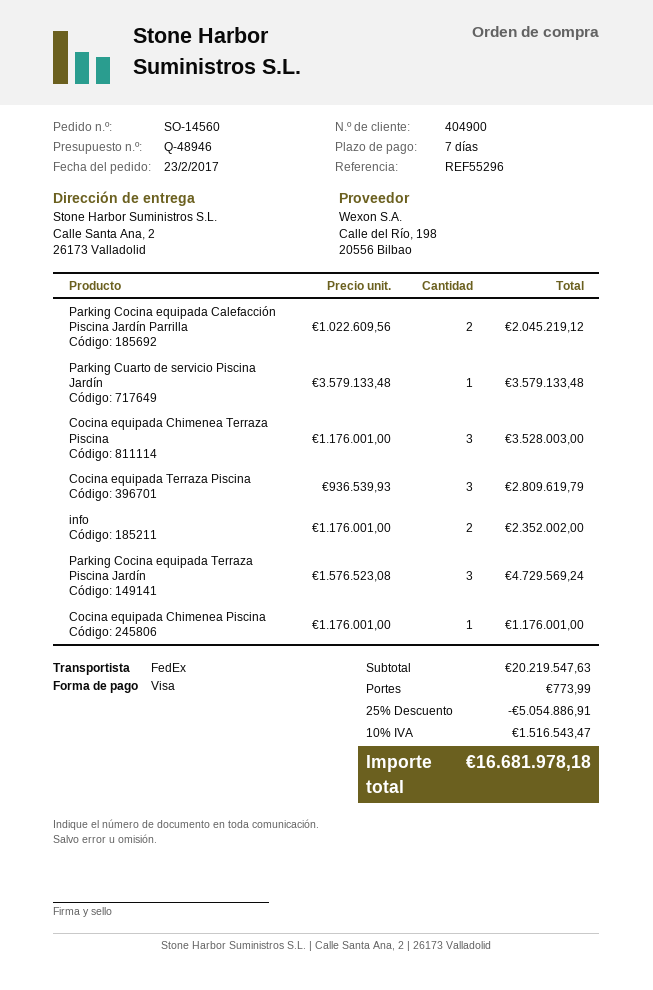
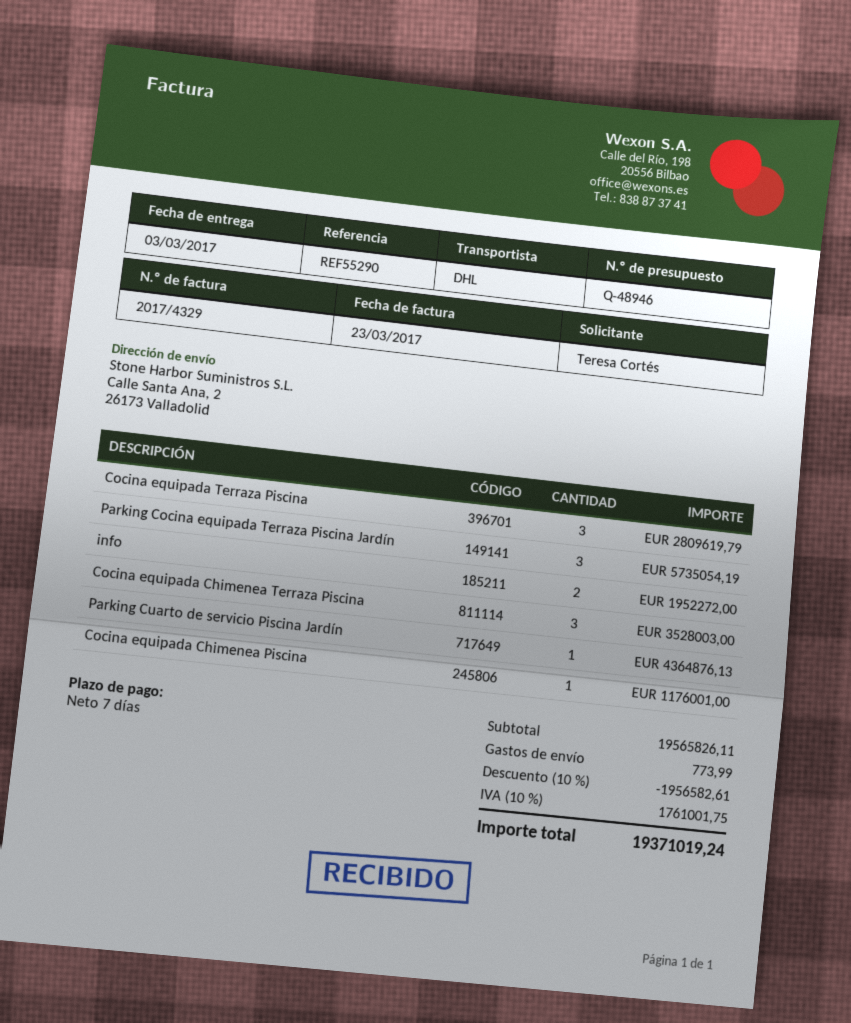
reference: REF55296 -> REF55290
shipping method: FedEx -> DHL
Parking Cocina equipada Calefacción Piscina Jardín Parrilla: 2 for 2045219.12 -> none
Parking Cuarto de servicio Piscina Jardín: 1 for 3579133.48 -> 1 for 4364876.13
info: 2 for 2352002.00 -> 2 for 1952272.00
Parking Cocina equipada Terraza Piscina Jardín: 3 for 4729569.24 -> 3 for 5735054.19
subtotal: 20219547.63 -> 19565826.11
discount: 25% = 5054886.91 -> 10% = 1956582.61
tax: 10% = 1516543.47 -> 10% = 1761001.75
total: 16681978.18 -> 19371019.24

